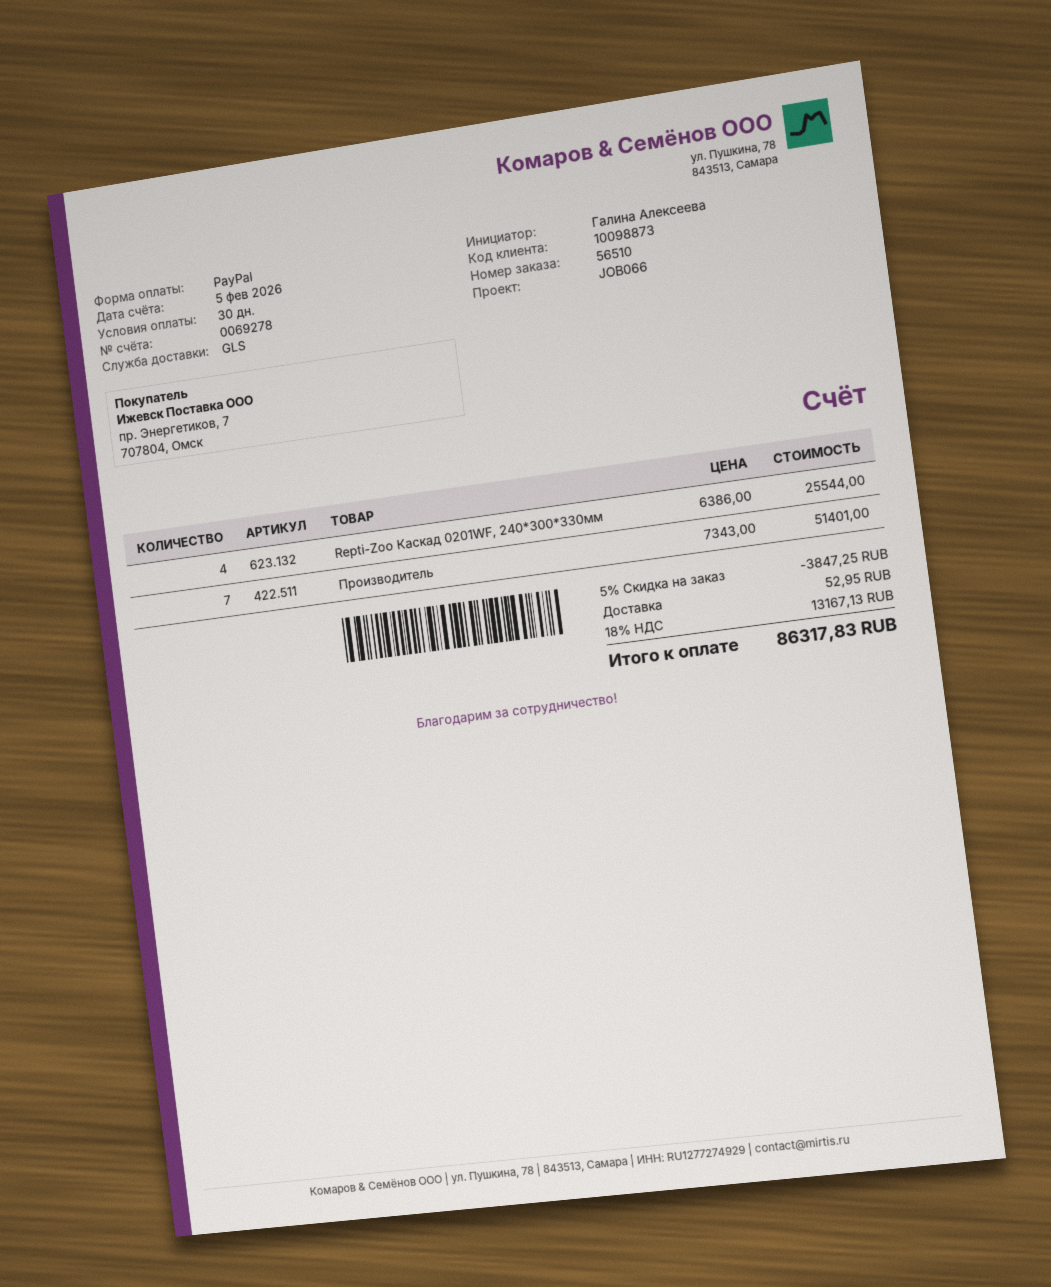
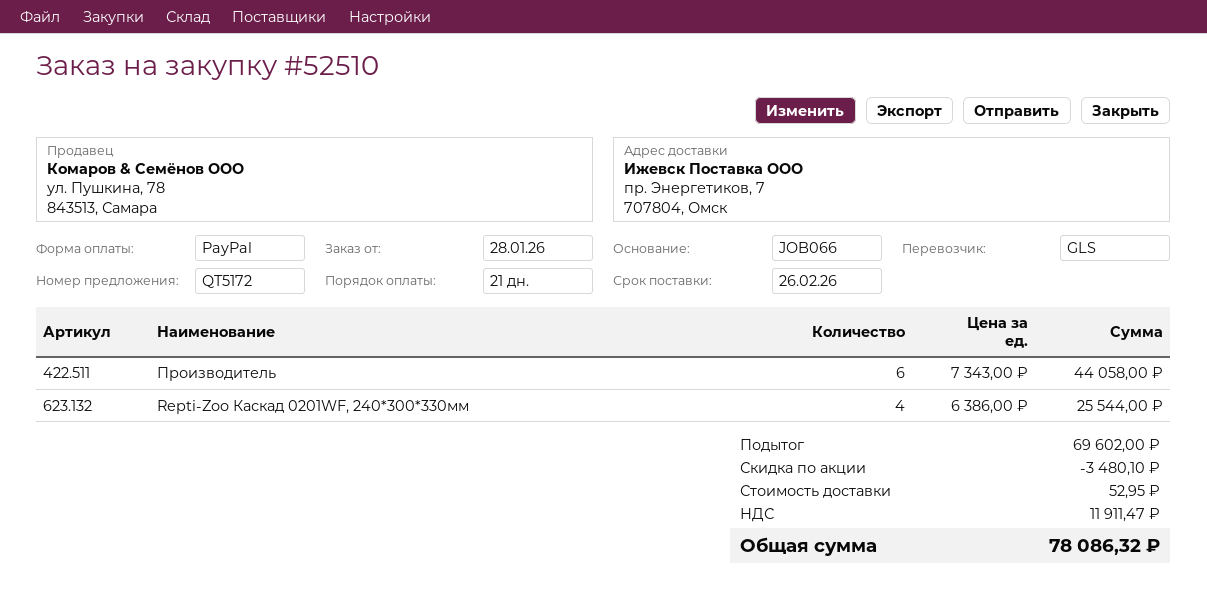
order number: 56510 -> 52510
payment terms: 30 days -> 21 days
Производитель: 7 x 7343.00 = 51401.00 -> 6 x 7343.00 = 44058.00
discount: 3847.25 -> 3480.10
tax: 13167.13 -> 11911.47
total: 86317.83 -> 78086.32

